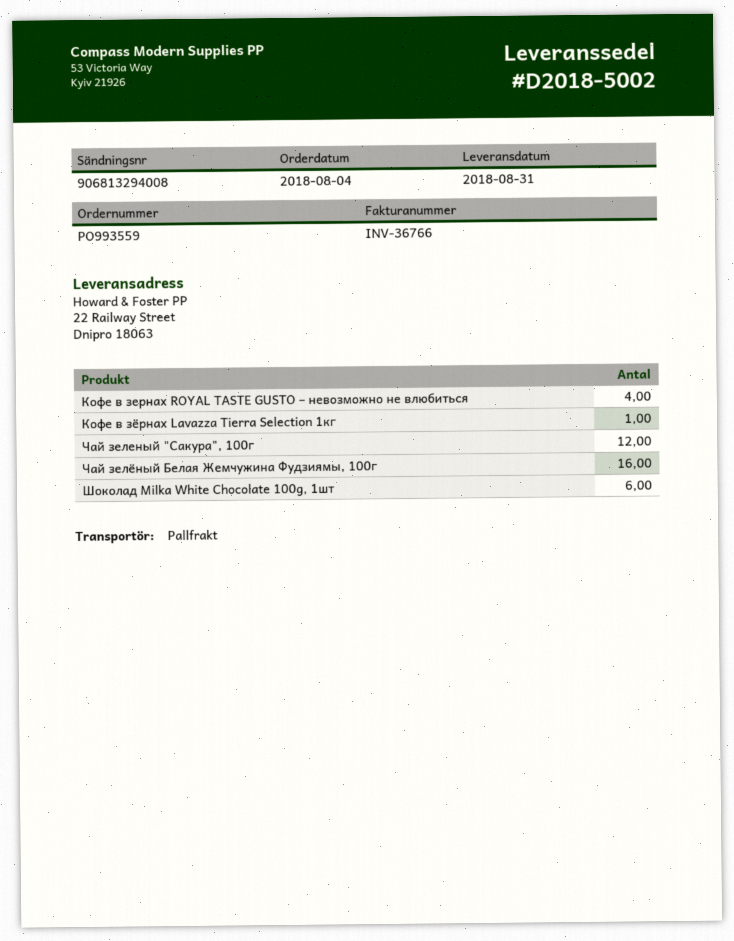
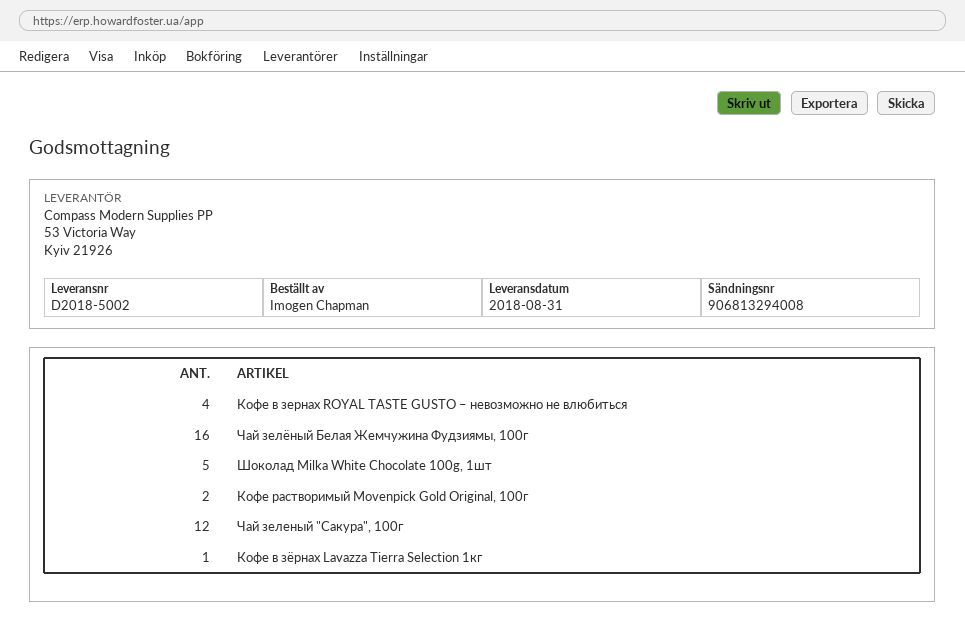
Шоколад Milka White Chocolate 100g, 1шт: 6 -> 5
Кофе растворимый Movenpick Gold Original, 100г: none -> 2

